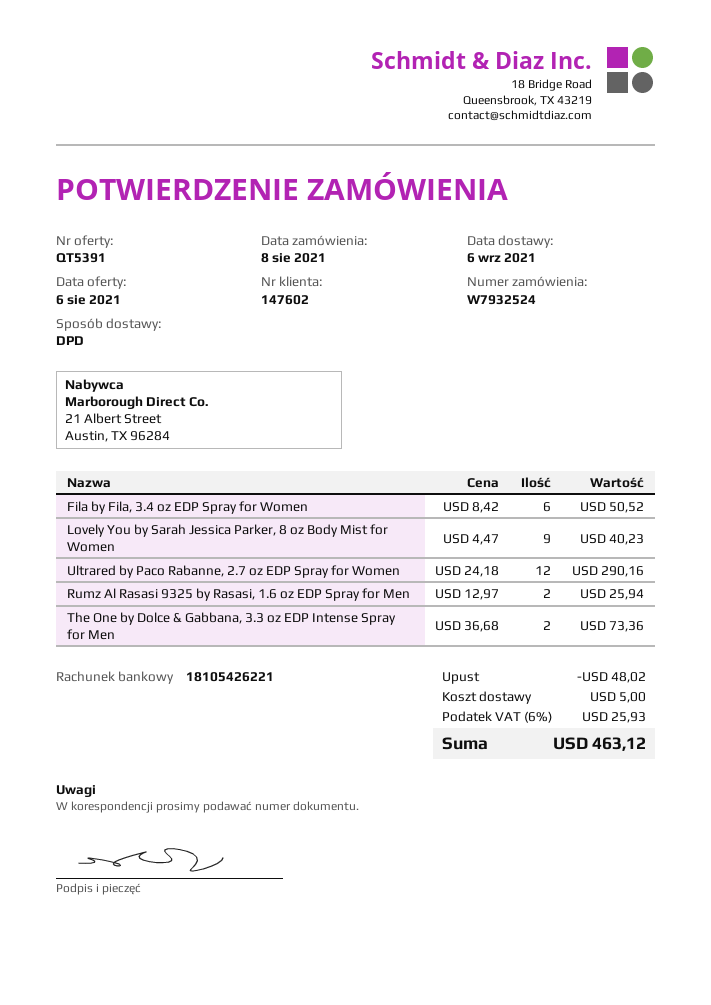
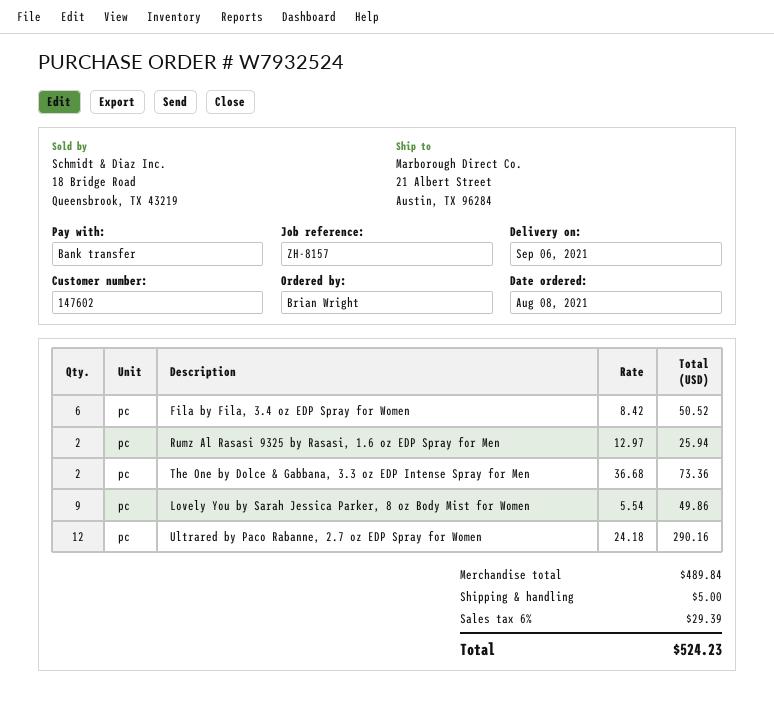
Lovely You by Sarah Jessica Parker, 8 oz Body Mist for Women: 9 x 4.47 = 40.23 -> 9 x 5.54 = 49.86
discount: 48.02 -> none
tax: 6% = 25.93 -> 6% = 29.39
total: 463.12 -> 524.23

